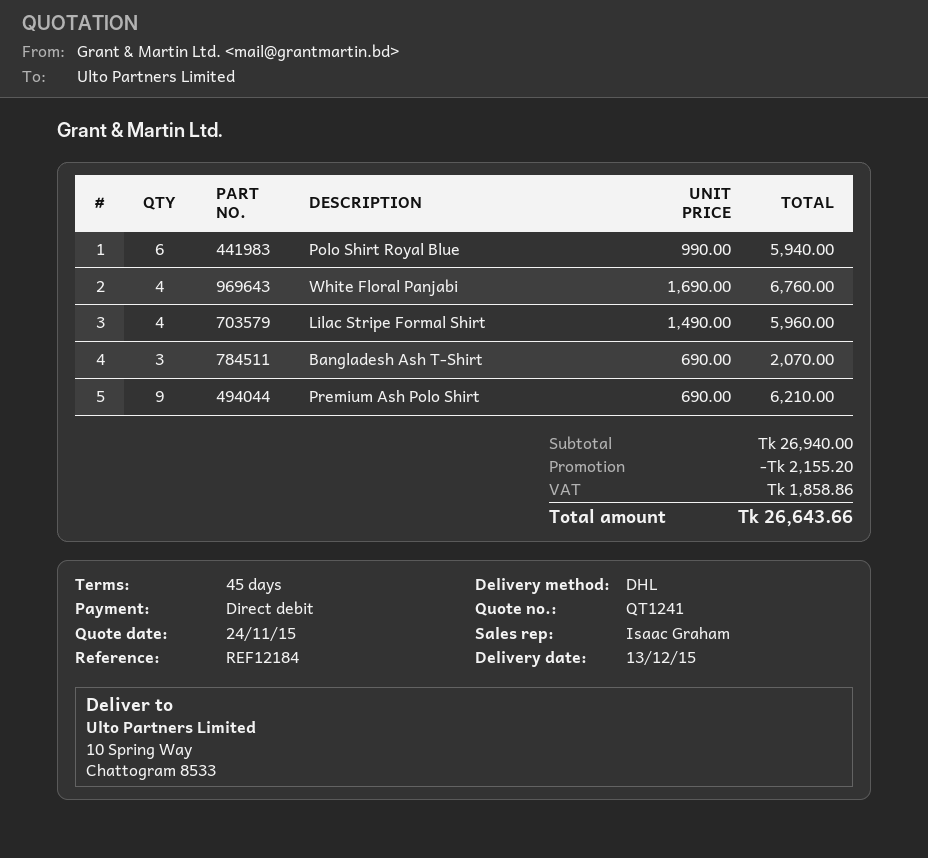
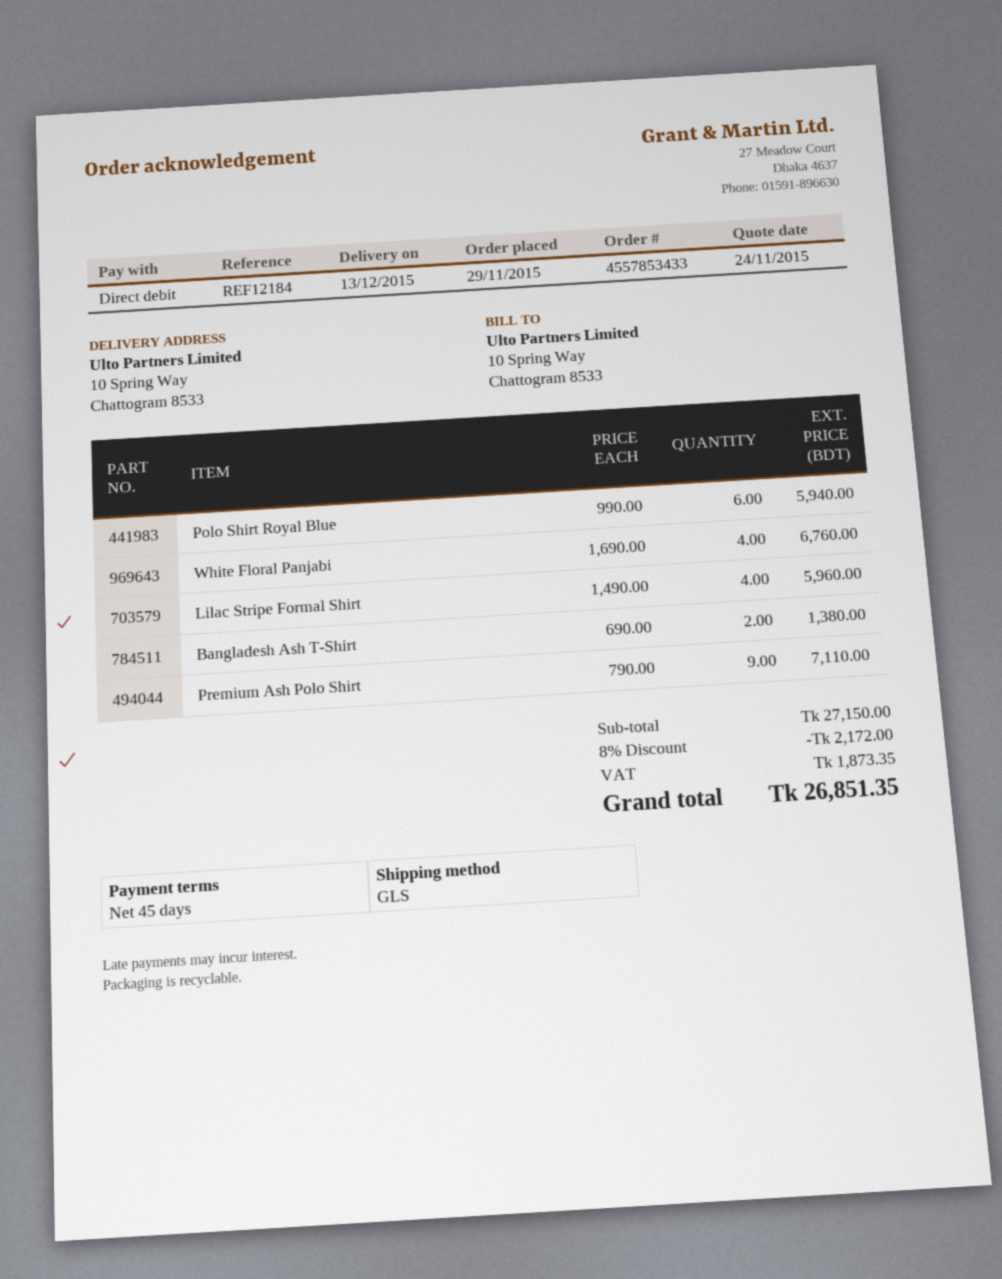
shipping method: DHL -> GLS
Bangladesh Ash T-Shirt: 3 x 690.00 = 2070.00 -> 2 x 690.00 = 1380.00
Premium Ash Polo Shirt: 9 x 690.00 = 6210.00 -> 9 x 790.00 = 7110.00
subtotal: 26940.00 -> 27150.00
discount: 2155.20 -> 2172.00
tax: 1858.86 -> 1873.35
total: 26643.66 -> 26851.35

